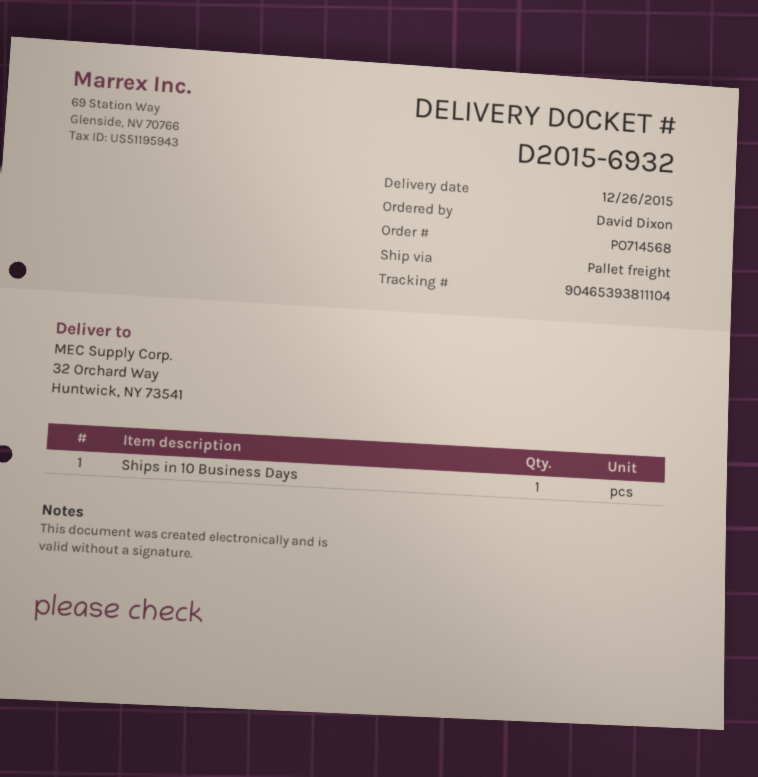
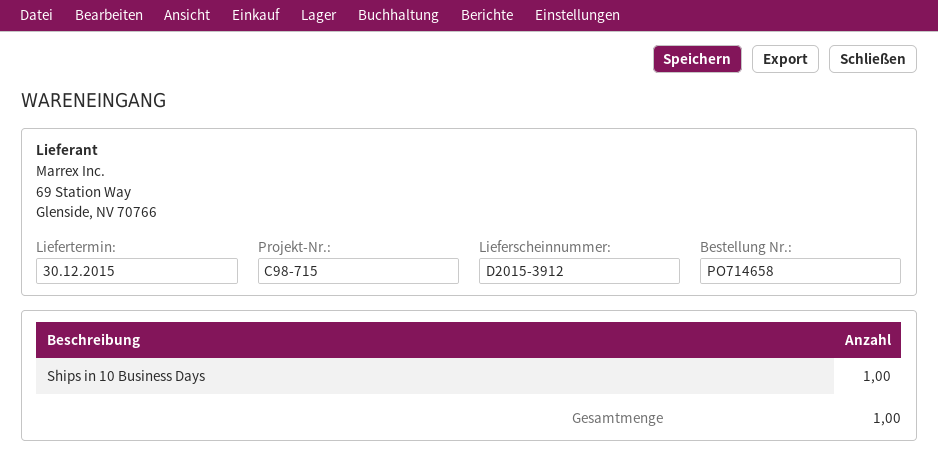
order number: PO714568 -> PO714658
delivery note number: D2015-6932 -> D2015-3912
delivery date: 2015-12-26 -> 2015-12-30

